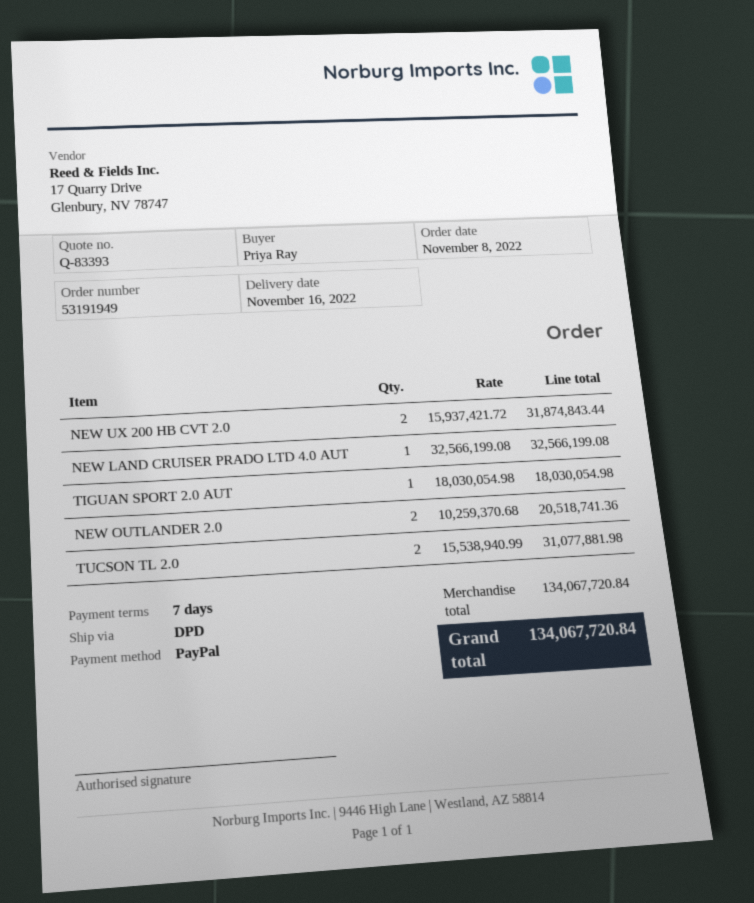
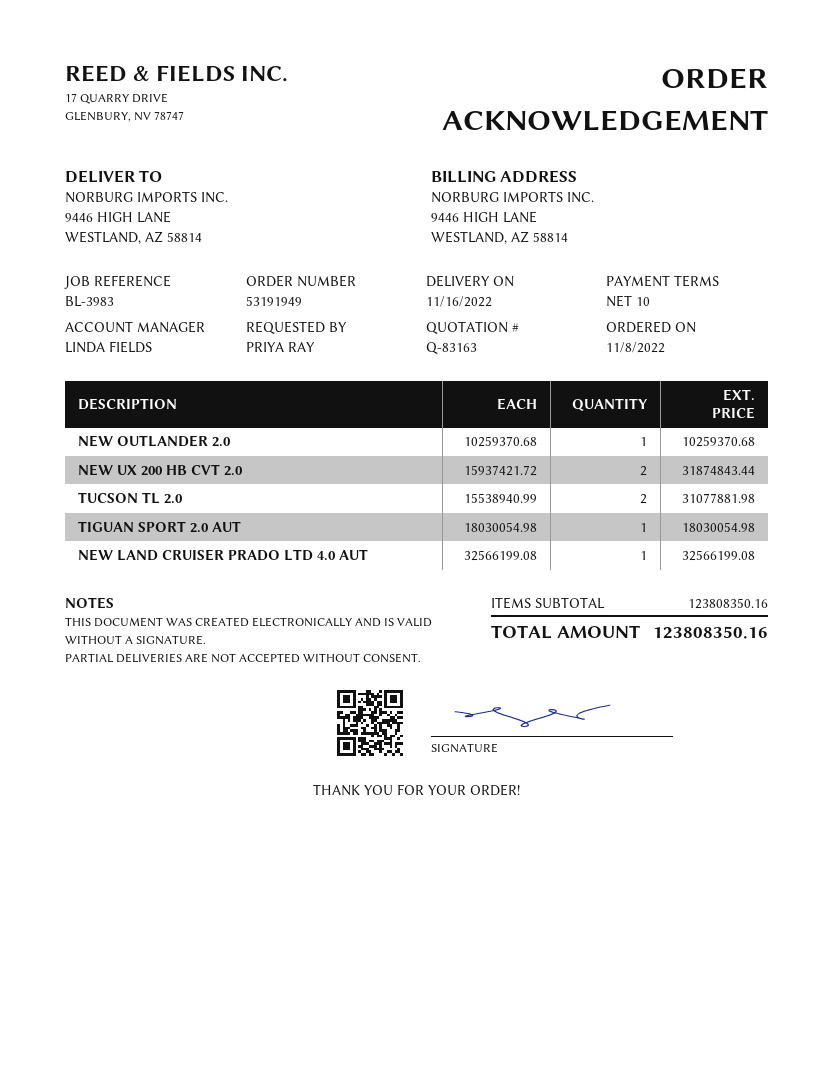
quote number: Q-83393 -> Q-83163
payment terms: 7 days -> 10 days
NEW OUTLANDER 2.0: 2 x 10259370.68 = 20518741.36 -> 1 x 10259370.68 = 10259370.68
subtotal: 134067720.84 -> 123808350.16
total: 134067720.84 -> 123808350.16

